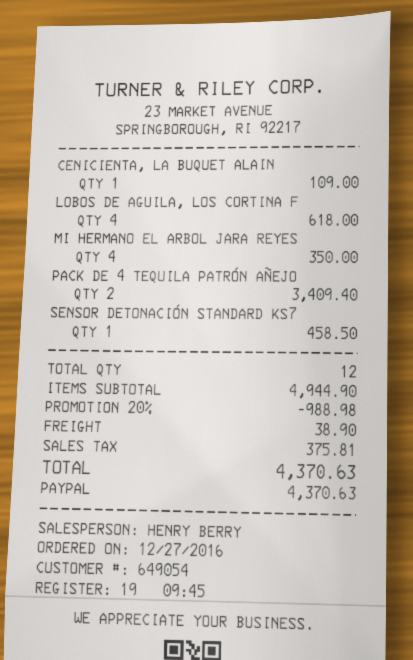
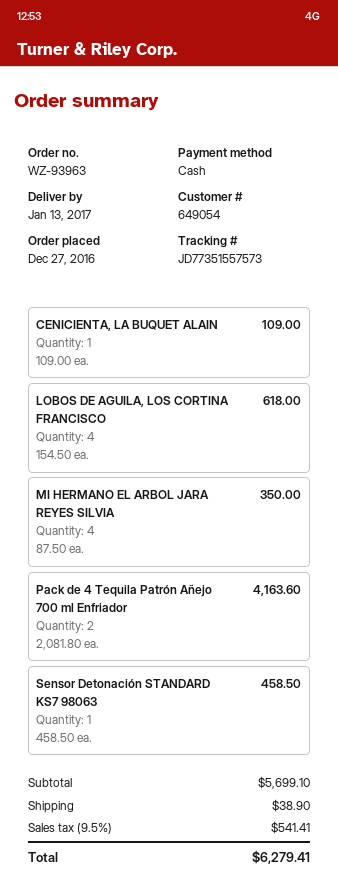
payment method: PayPal -> cash
PACK DE 4 TEQUILA PATRÓN AÑEJO: 2 for 3409.40 -> 2 for 4163.60
subtotal: 4944.90 -> 5699.10
discount: 20% = 988.98 -> none
tax: 375.81 -> 541.41
total: 4370.63 -> 6279.41

